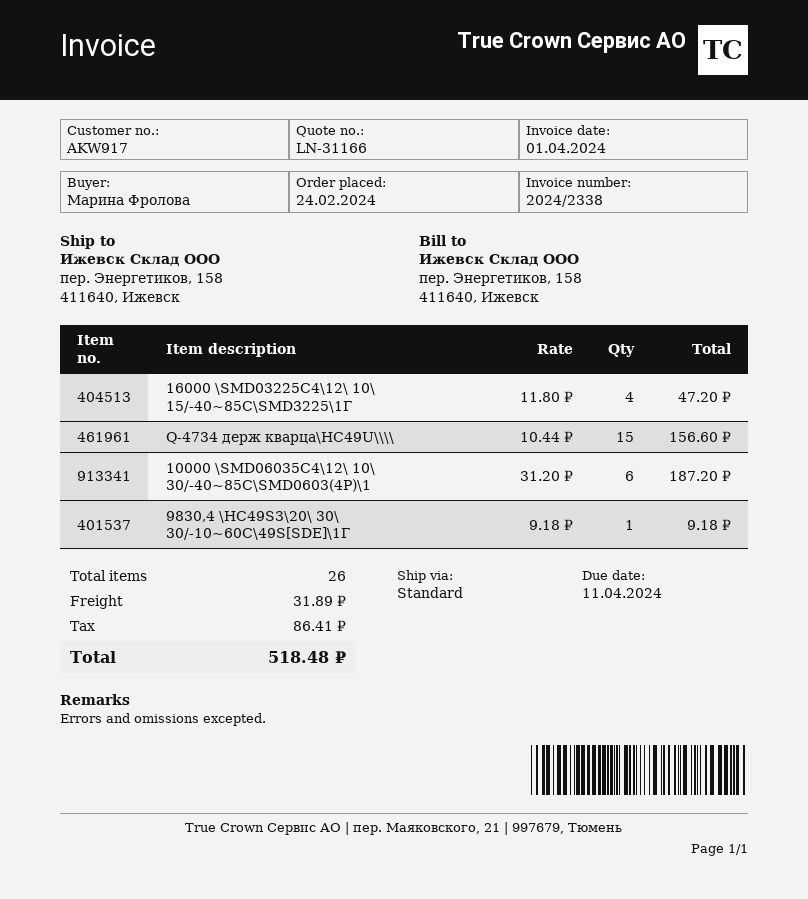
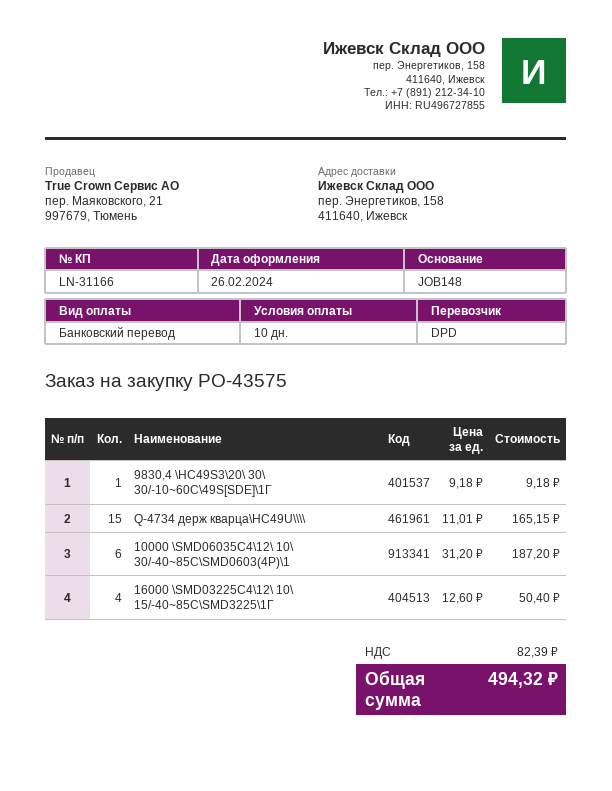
order date: 2024-02-24 -> 2024-02-26
shipping method: standard -> DPD
16000 \SMD03225C4\12\ 10\ 15/-40~85C\SMD3225\1Г: 4 x 11.80 = 47.20 -> 4 x 12.60 = 50.40
Q-4734 держ кварца\HC49U\\\\: 15 x 10.44 = 156.60 -> 15 x 11.01 = 165.15
shipping: 31.89 -> none
tax: 86.41 -> 82.39
total: 518.48 -> 494.32

